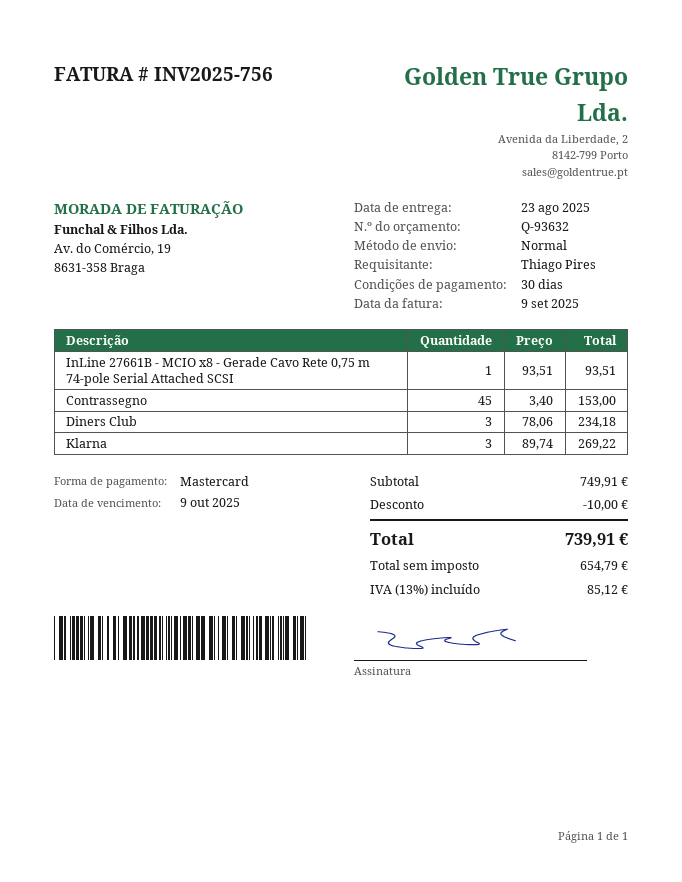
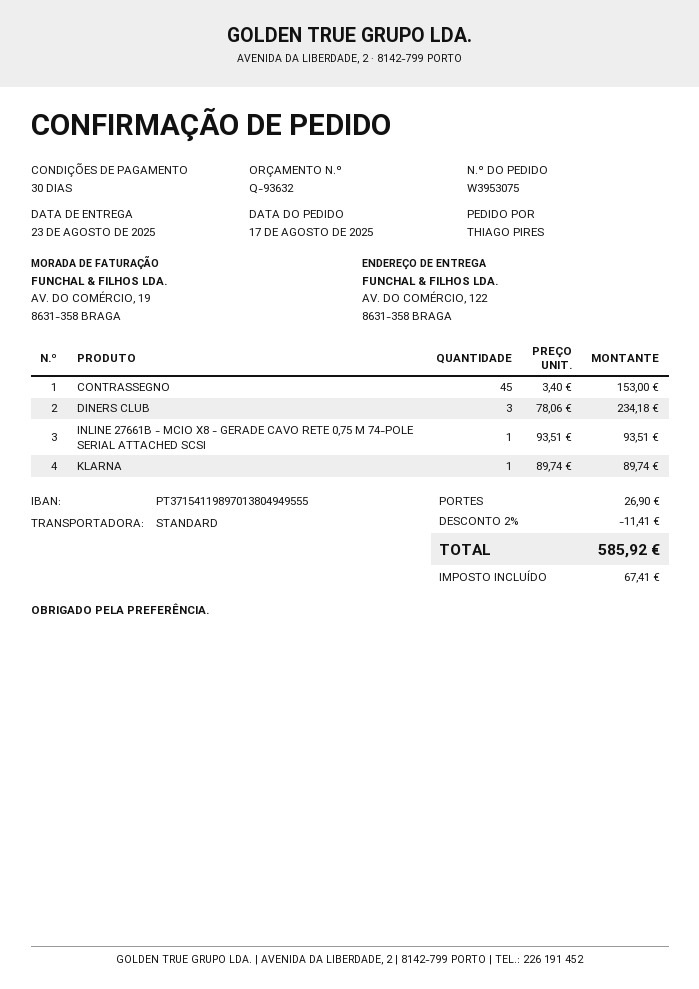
Klarna: 3 x 89.74 = 269.22 -> 1 x 89.74 = 89.74
discount: 10.00 -> 11.41
shipping: none -> 26.90
tax: 85.12 -> 67.41
total: 739.91 -> 585.92

